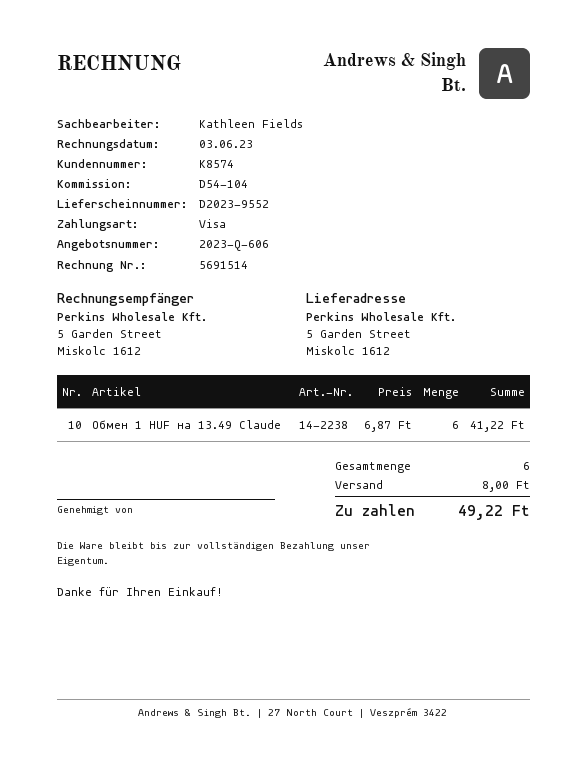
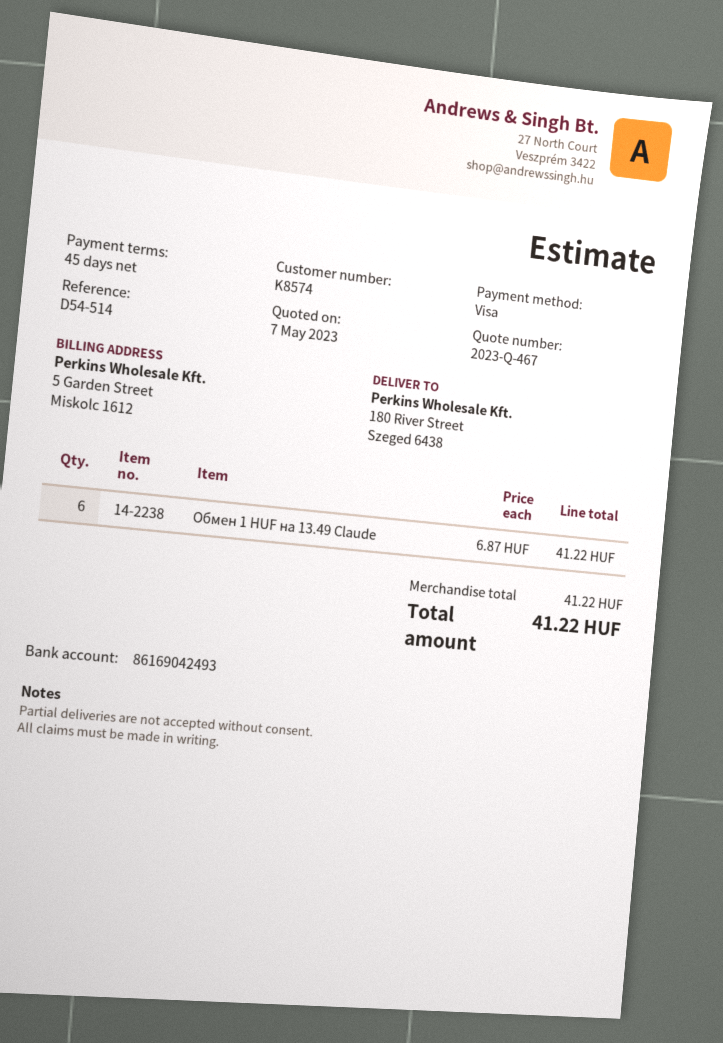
quote number: 2023-Q-606 -> 2023-Q-467
reference: D54-104 -> D54-514
ship to: 5 Garden Street, Miskolc 1612 -> 180 River Street, Szeged 6438
shipping: 8.00 -> none
total: 49.22 -> 41.22

